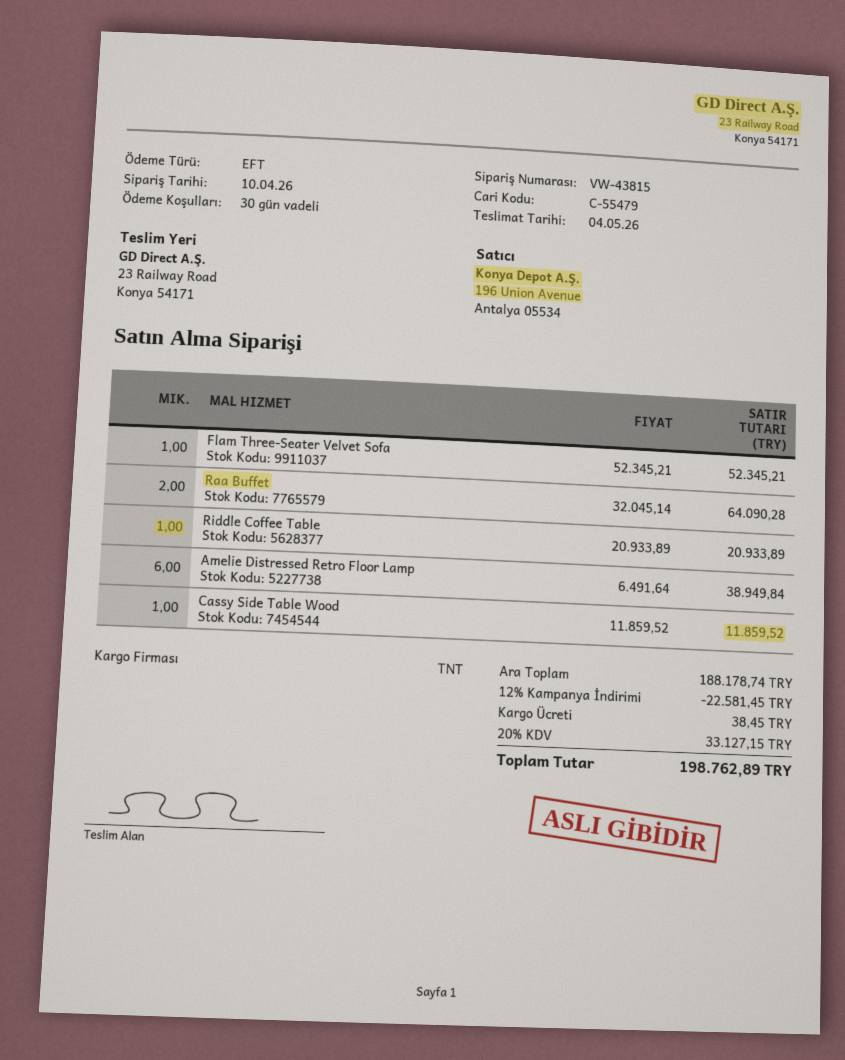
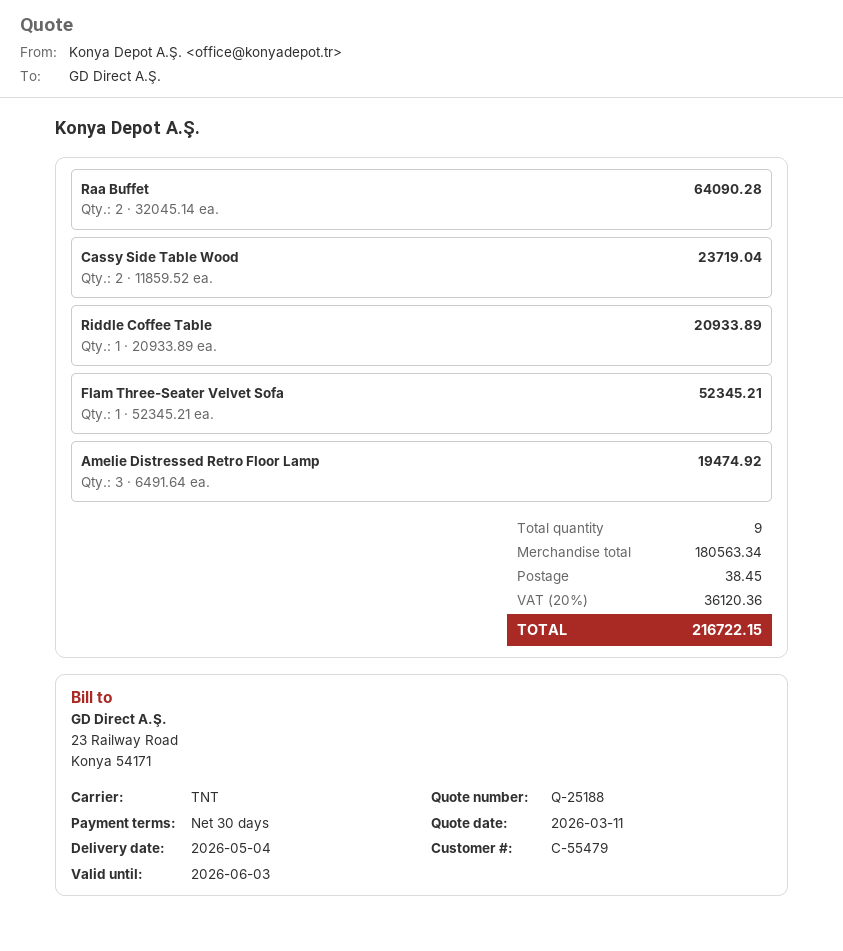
Amelie Distressed Retro Floor Lamp: 6 x 6491.64 = 38949.84 -> 3 x 6491.64 = 19474.92
Cassy Side Table Wood: 1 x 11859.52 = 11859.52 -> 2 x 11859.52 = 23719.04
subtotal: 188178.74 -> 180563.34
discount: 12% = 22581.45 -> none
tax: 20% = 33127.15 -> 20% = 36120.36
total: 198762.89 -> 216722.15

